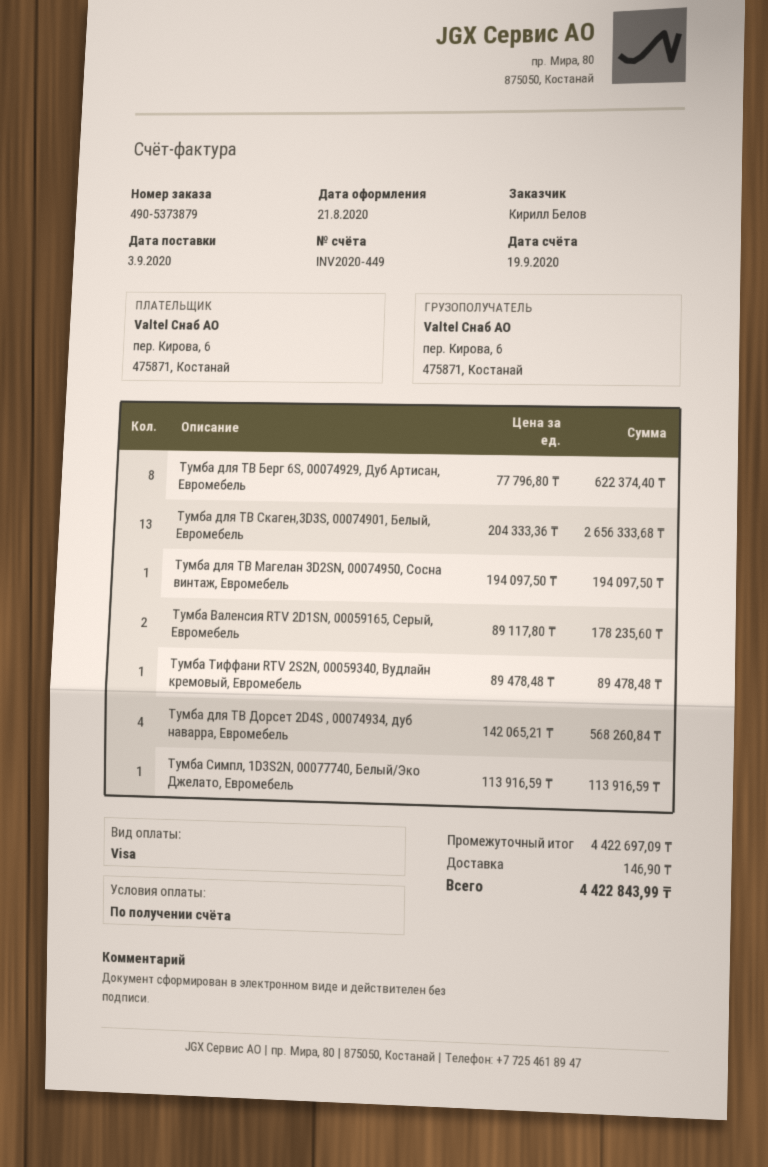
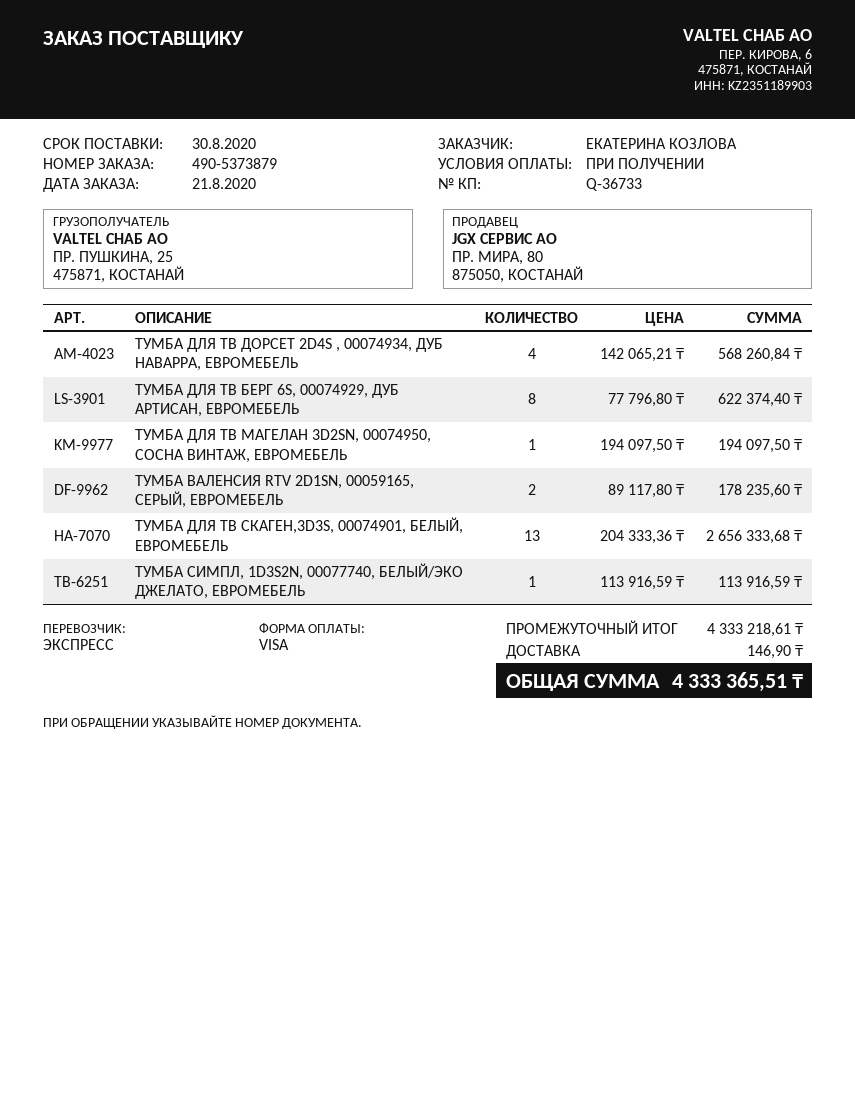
delivery date: 2020-09-03 -> 2020-08-30
ordered by: Кирилл Белов -> ЕКАТЕРИНА КОЗЛОВА
ship to: пер. Кирова, 6, 475871, Костанай -> ПР. ПУШКИНА, 25, 475871, КОСТАНАЙ
Тумба Тиффани RTV 2S2N, 00059340, Вудлайн кремовый, Евромебель: 1 x 89478.48 = 89478.48 -> none
subtotal: 4422697.09 -> 4333218.61
total: 4422843.99 -> 4333365.51

